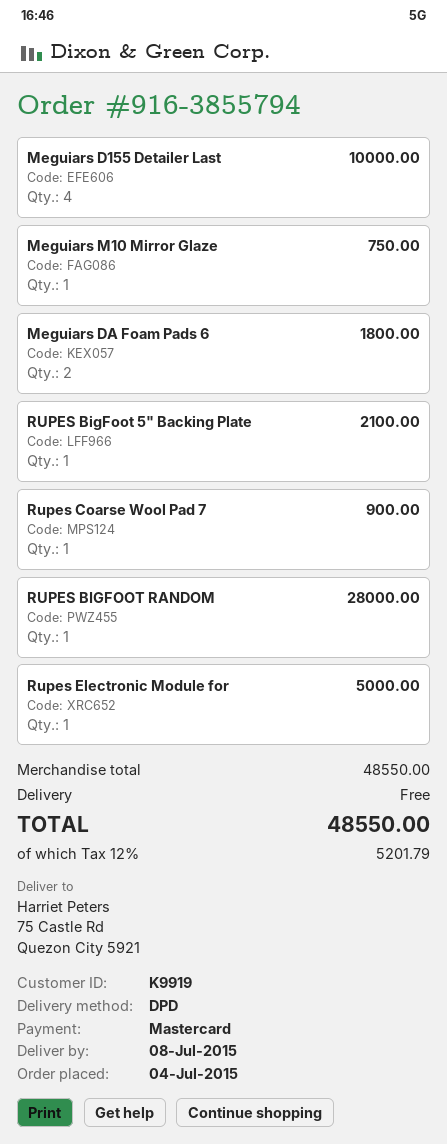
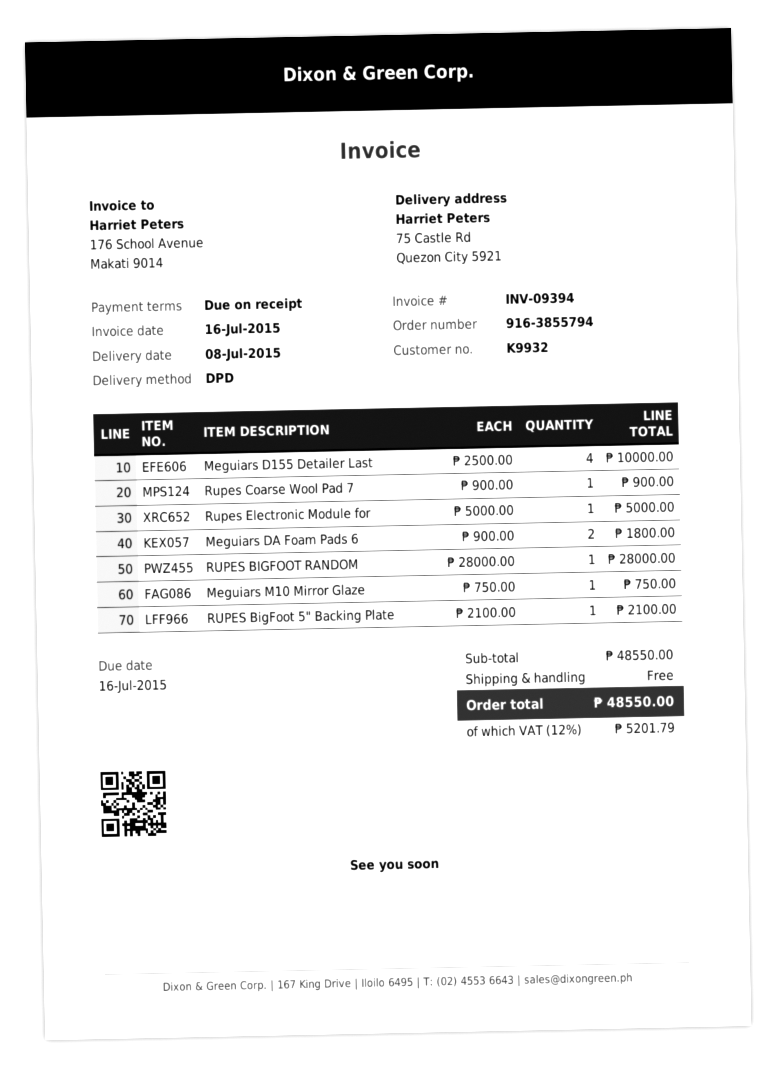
customer number: K9919 -> K9932

